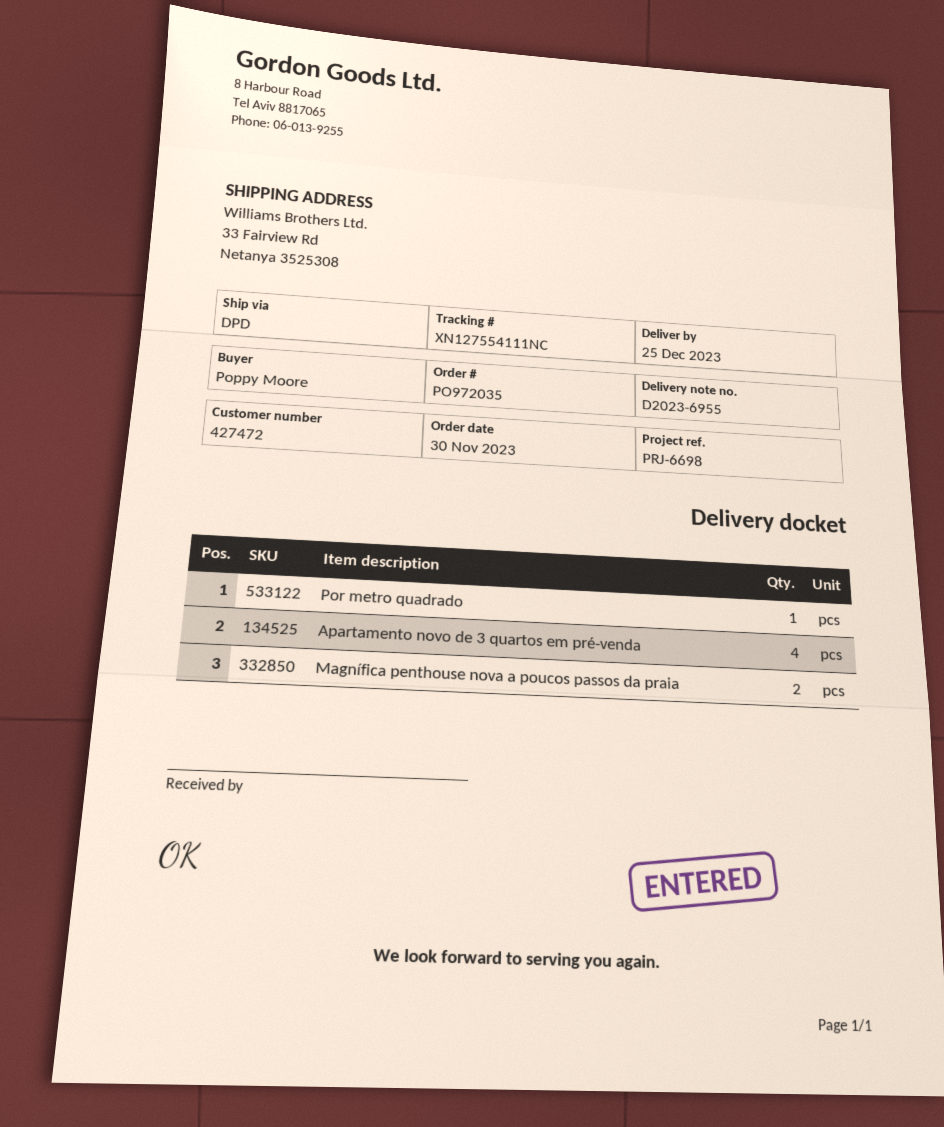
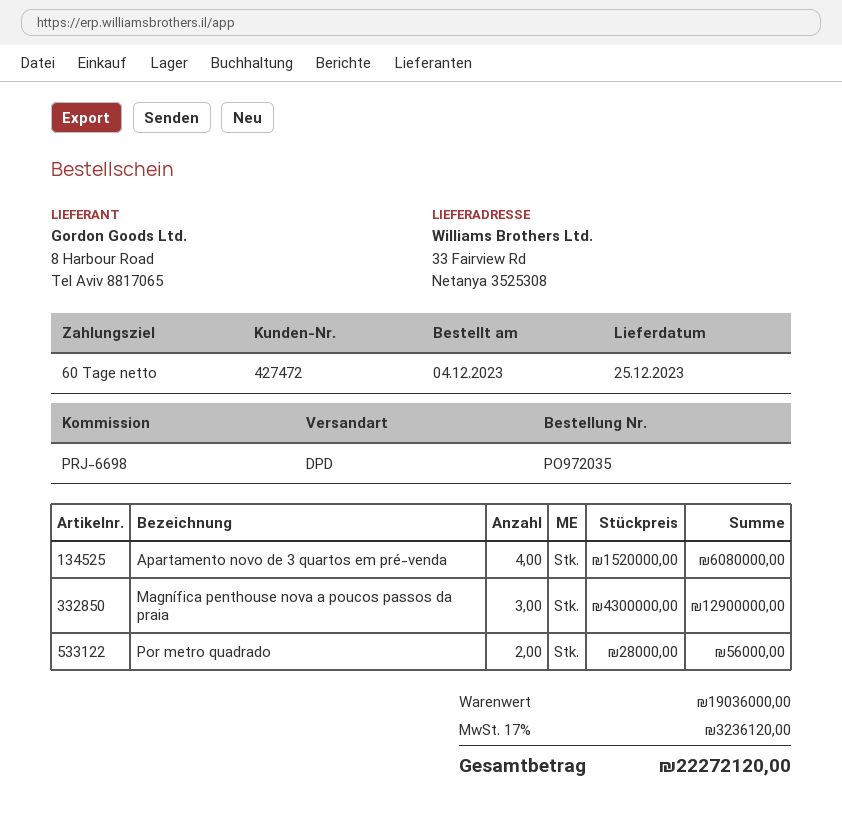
order date: 2023-11-30 -> 2023-12-04
Por metro quadrado: 1 -> 2
Magnífica penthouse nova a poucos passos da praia: 2 -> 3

